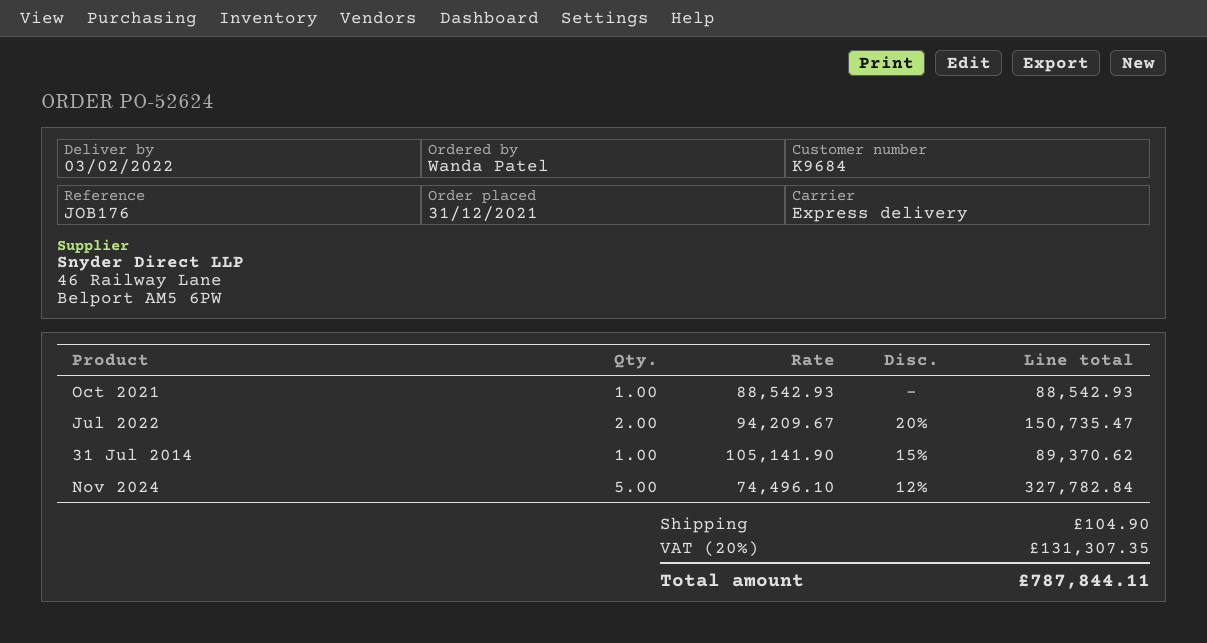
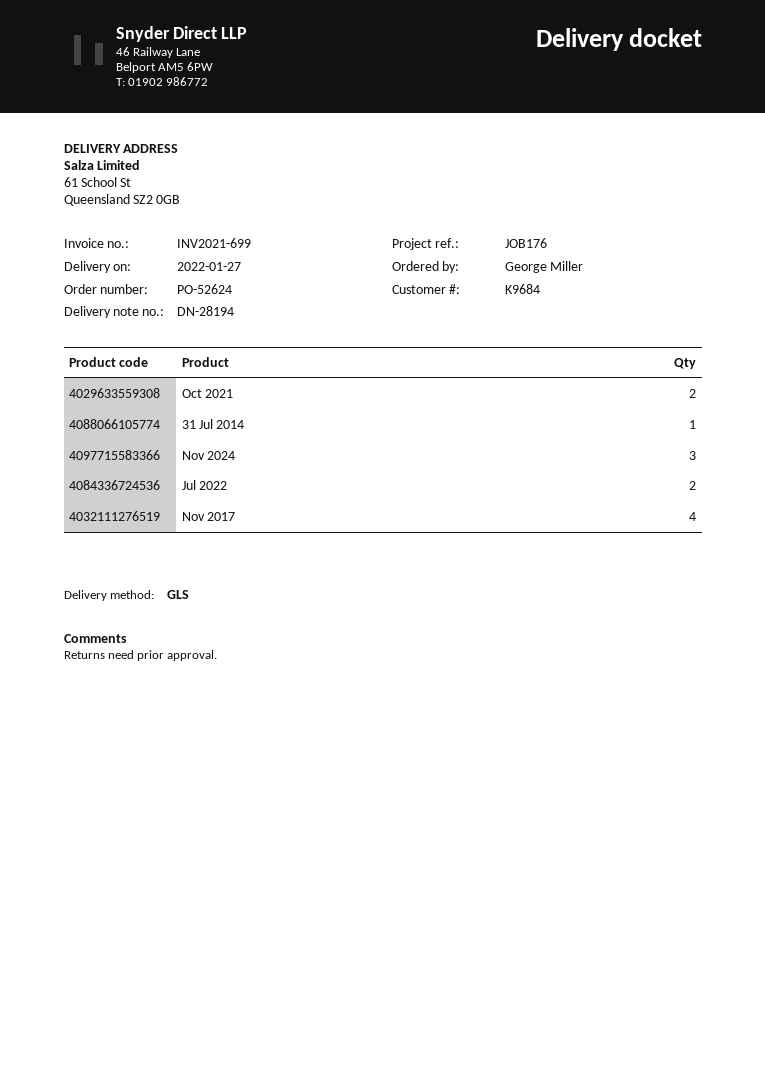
delivery date: 2022-02-03 -> 2022-01-27
ordered by: Wanda Patel -> George Miller
shipping method: express -> GLS
Oct 2021: 1 -> 2
Nov 2024: 5 -> 3
Nov 2017: none -> 4

